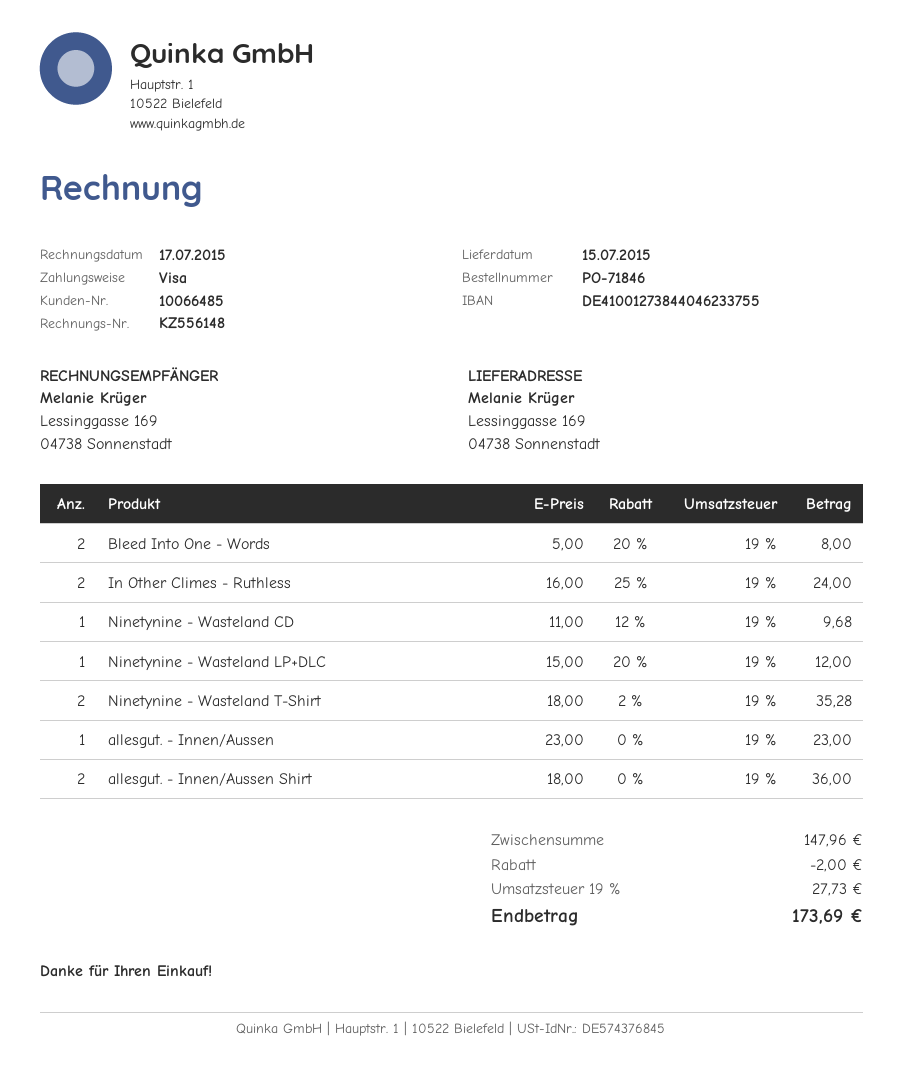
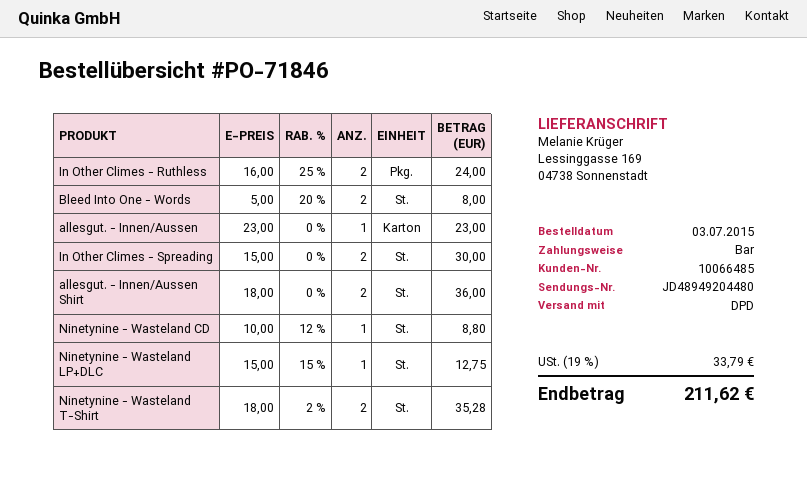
payment method: Visa -> cash
Ninetynine - Wasteland CD: 1 x 11.00 - 12% = 9.68 -> 1 x 10.00 - 12% = 8.80
Ninetynine - Wasteland LP+DLC: 1 x 15.00 - 20% = 12.00 -> 1 x 15.00 - 15% = 12.75
In Other Climes - Spreading: none -> 2 x 15.00 = 30.00
discount: 2.00 -> none
tax: 19% = 27.73 -> 19% = 33.79
total: 173.69 -> 211.62

